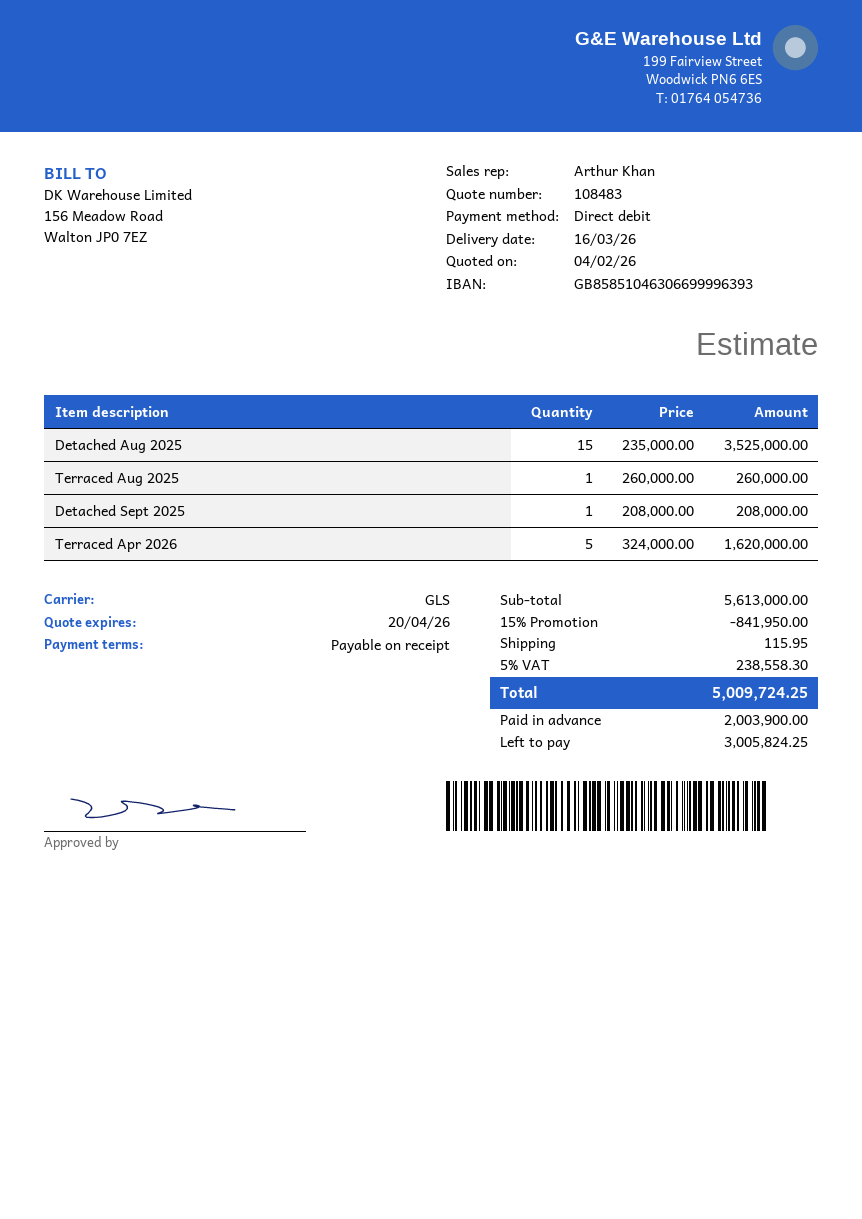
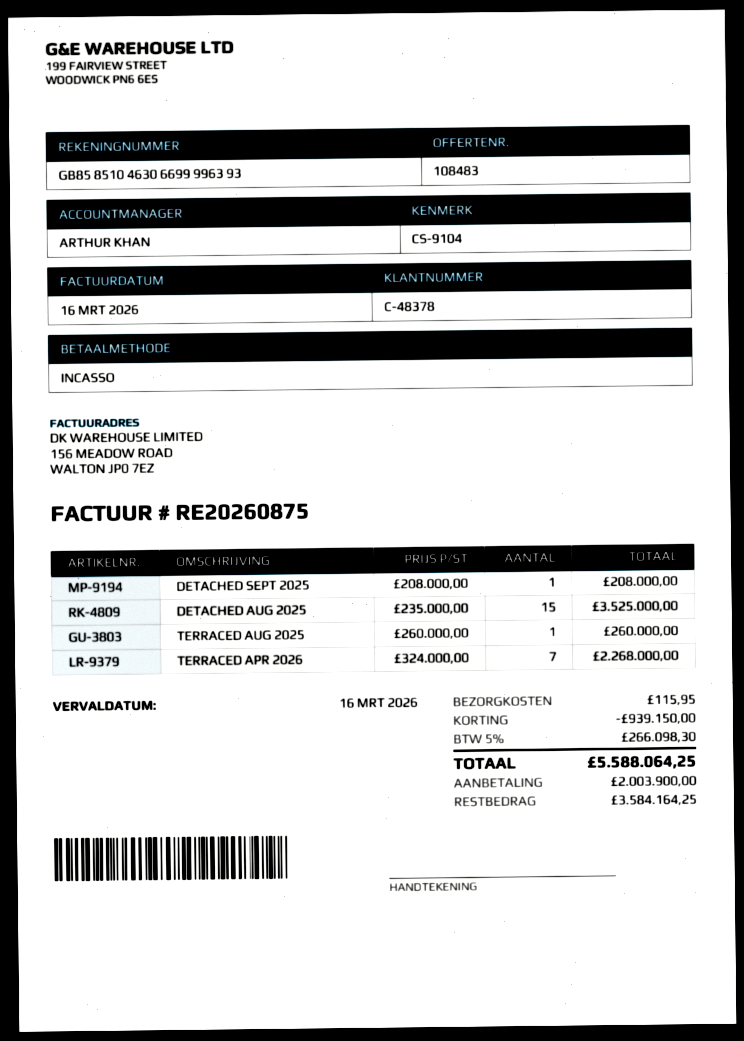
Terraced Apr 2026: 5 x 324000.00 = 1620000.00 -> 7 x 324000.00 = 2268000.00
discount: 841950.00 -> 939150.00
tax: 5% = 238558.30 -> 5% = 266098.30
total: 5009724.25 -> 5588064.25
balance: 3005824.25 -> 3584164.25

